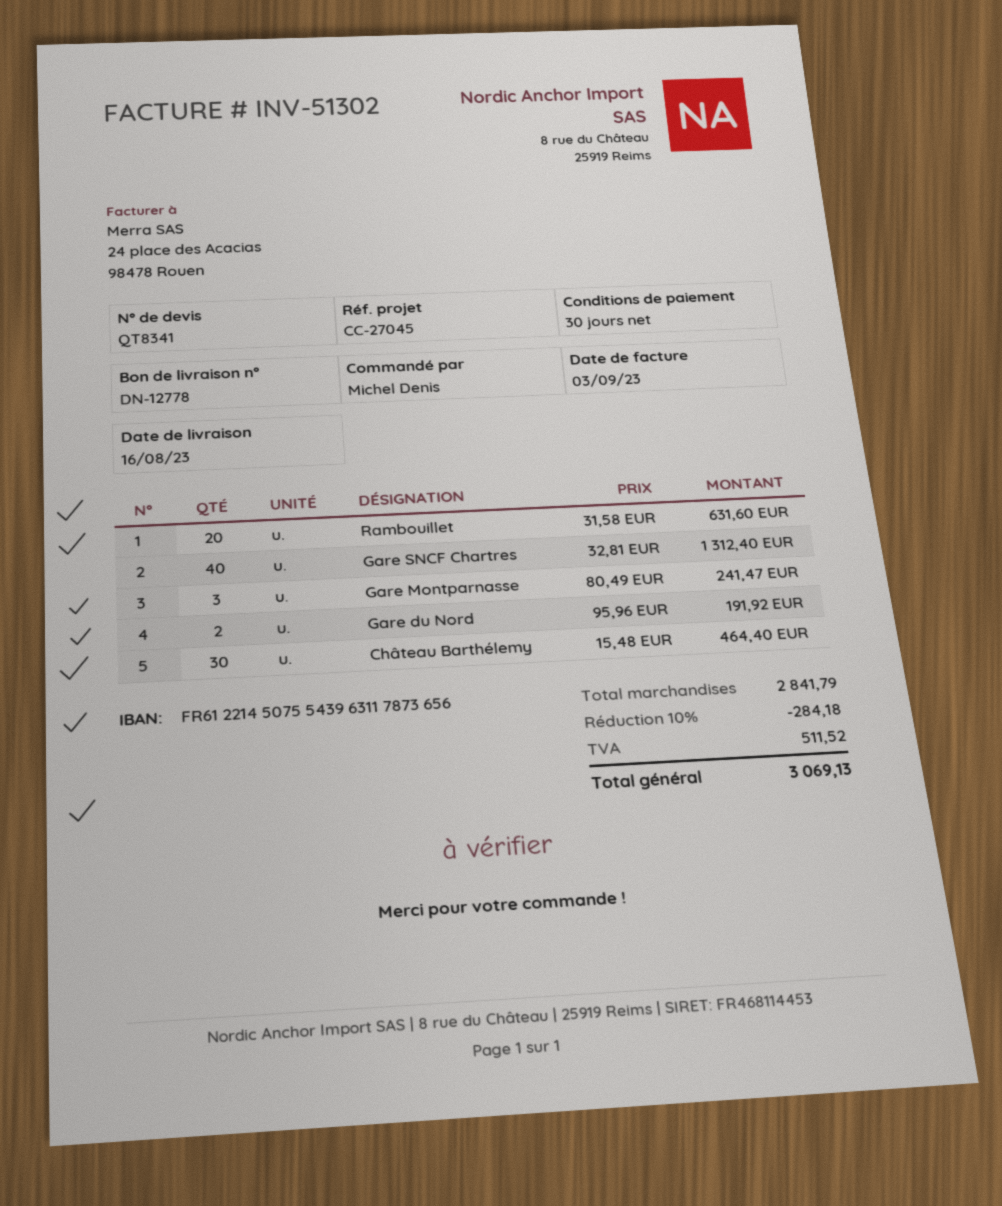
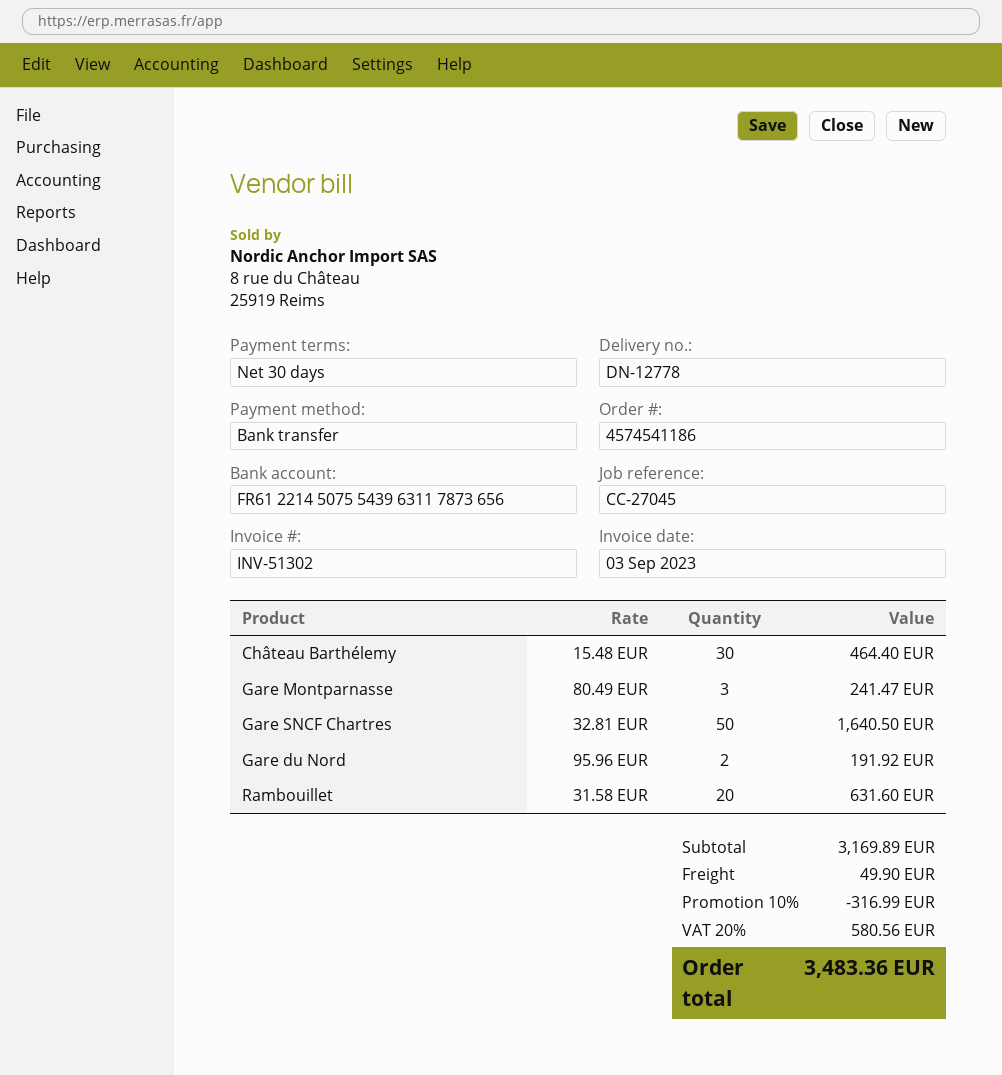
Gare SNCF Chartres: 40 x 32.81 = 1312.40 -> 50 x 32.81 = 1640.50
subtotal: 2841.79 -> 3169.89
discount: 10% = 284.18 -> 10% = 316.99
shipping: none -> 49.90
tax: 511.52 -> 580.56
total: 3069.13 -> 3483.36

